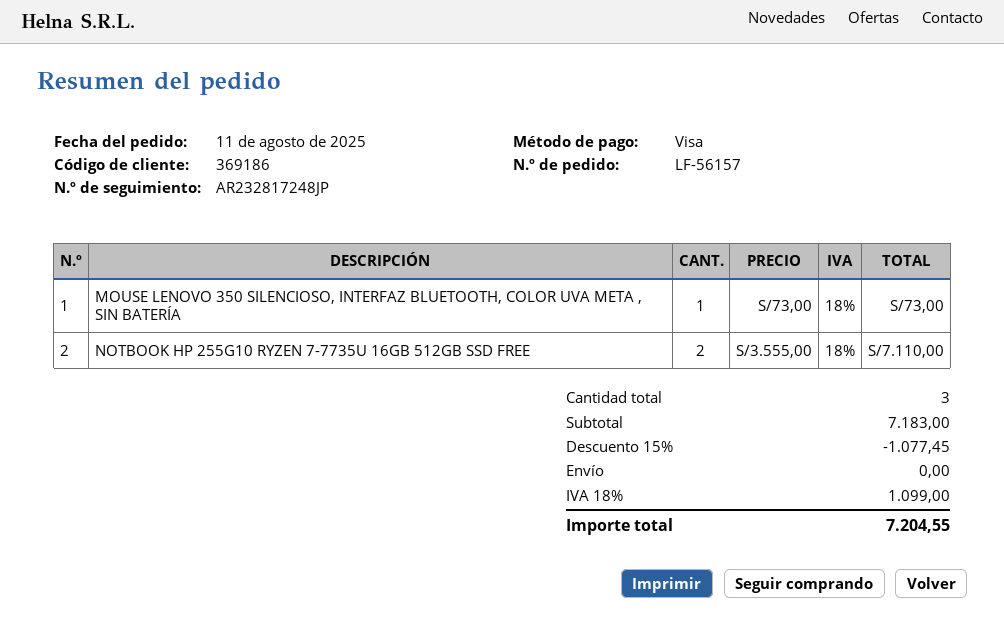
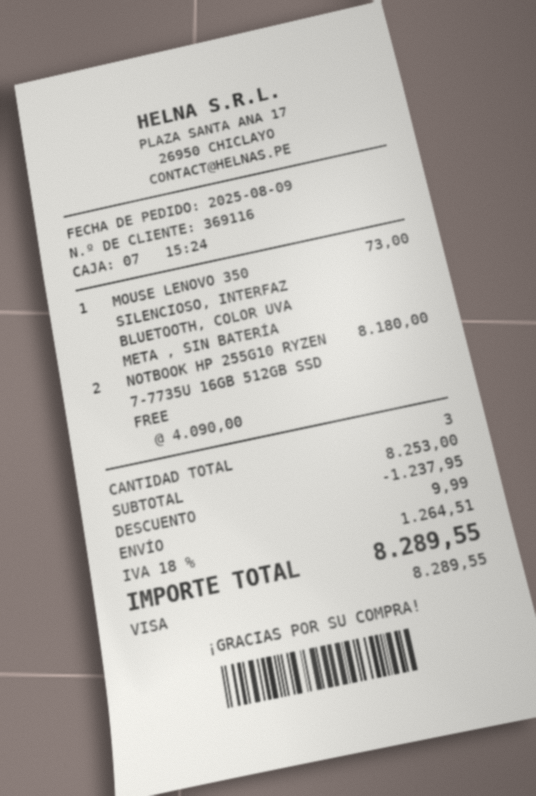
order date: 2025-08-11 -> 2025-08-09
customer number: 369186 -> 369116
NOTBOOK HP 255G10 RYZEN 7-7735U 16GB 512GB SSD FREE: 2 x 3555.00 = 7110.00 -> 2 x 4090.00 = 8180.00
subtotal: 7183.00 -> 8253.00
discount: 1077.45 -> 1237.95
shipping: 0.00 -> 9.99
tax: 18% = 1099.00 -> 18% = 1264.51
total: 7204.55 -> 8289.55

